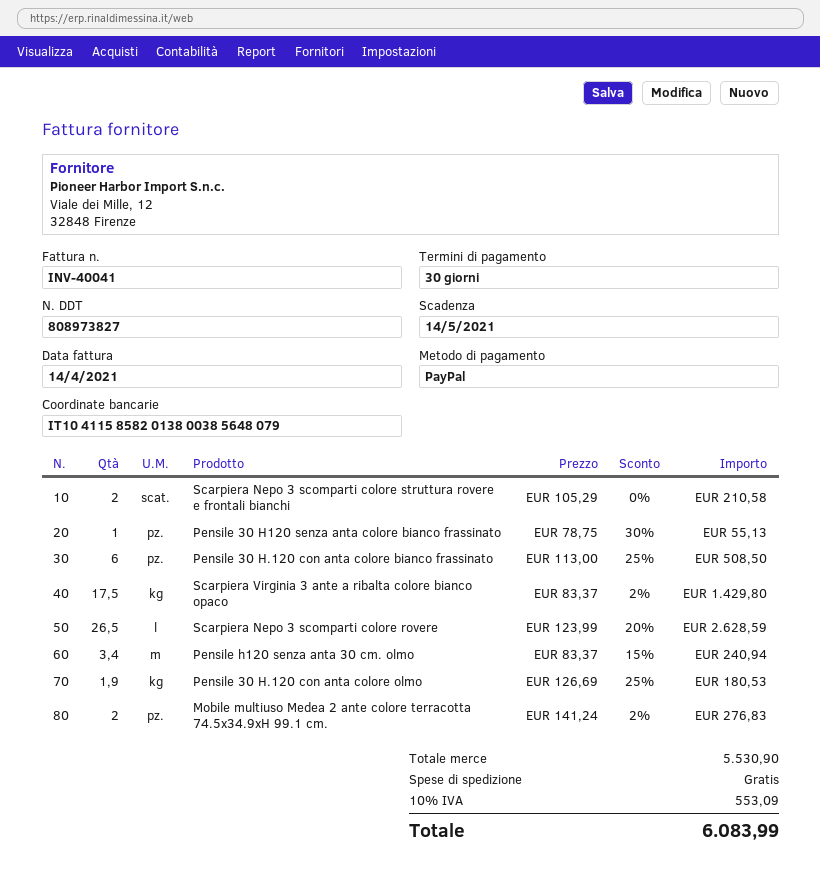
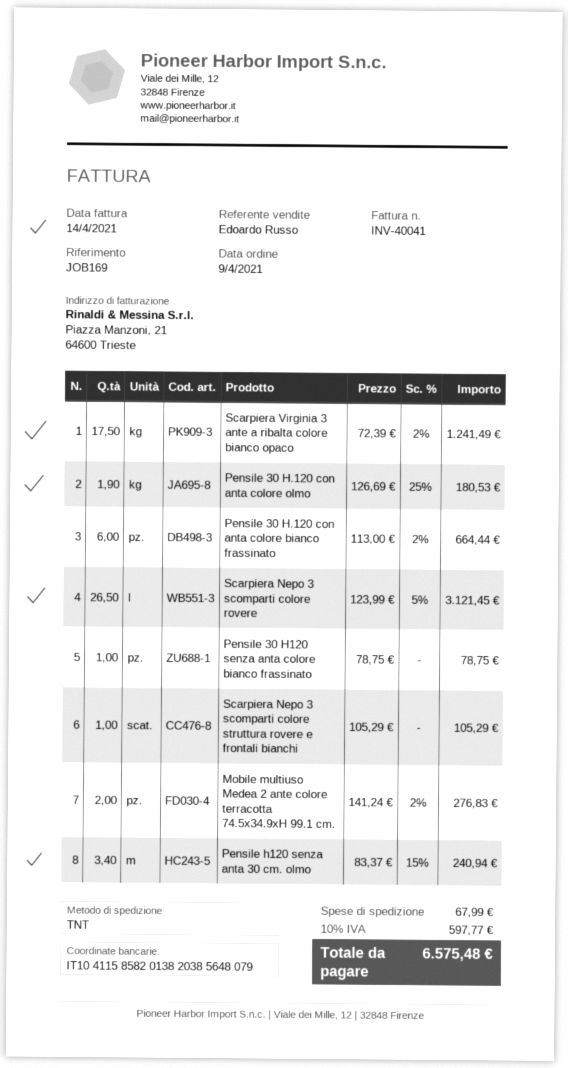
bank account: IT1041158582013800385648079 -> IT1041158582013820385648079
Scarpiera Nepo 3 scomparti colore struttura rovere e frontali bianchi: 2 x 105.29 = 210.58 -> 1 x 105.29 = 105.29
Pensile 30 H120 senza anta colore bianco frassinato: 1 x 78.75 - 30% = 55.13 -> 1 x 78.75 = 78.75
Pensile 30 H.120 con anta colore bianco frassinato: 6 x 113.00 - 25% = 508.50 -> 6 x 113.00 - 2% = 664.44
Scarpiera Virginia 3 ante a ribalta colore bianco opaco: 17.5 x 83.37 - 2% = 1429.80 -> 17.5 x 72.39 - 2% = 1241.49
Scarpiera Nepo 3 scomparti colore rovere: 26.5 x 123.99 - 20% = 2628.59 -> 26.5 x 123.99 - 5% = 3121.45
shipping: 0.00 -> 67.99
tax: 10% = 553.09 -> 10% = 597.77
total: 6083.99 -> 6575.48

